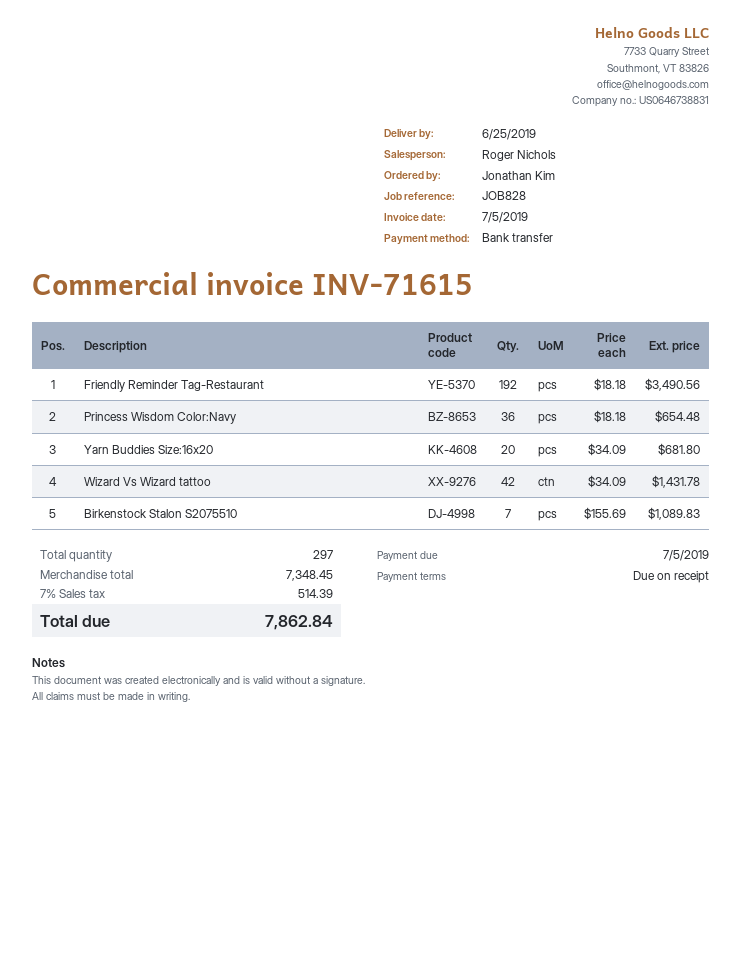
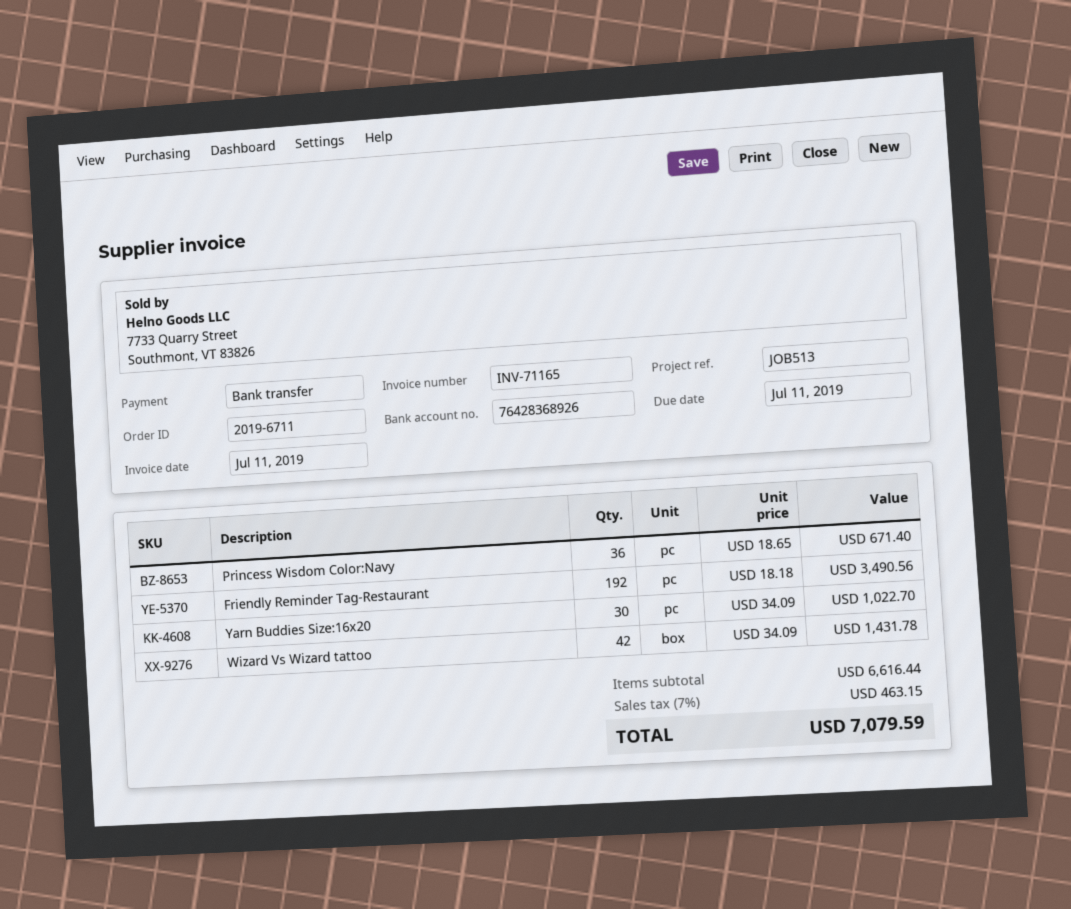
invoice number: INV-71615 -> INV-71165
invoice date: 2019-07-05 -> 2019-07-11
due date: 2019-07-05 -> 2019-07-11
reference: JOB828 -> JOB513
Princess Wisdom Color:Navy: 36 x 18.18 = 654.48 -> 36 x 18.65 = 671.40
Yarn Buddies Size:16x20: 20 x 34.09 = 681.80 -> 30 x 34.09 = 1022.70
Birkenstock Stalon S2075510: 7 x 155.69 = 1089.83 -> none
subtotal: 7348.45 -> 6616.44
tax: 7% = 514.39 -> 7% = 463.15
total: 7862.84 -> 7079.59

